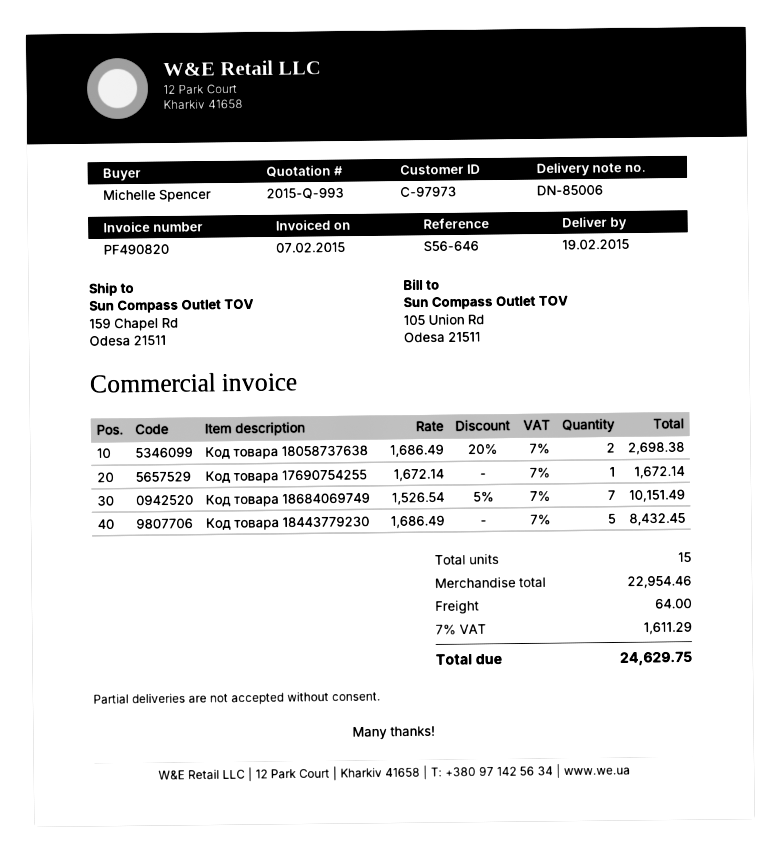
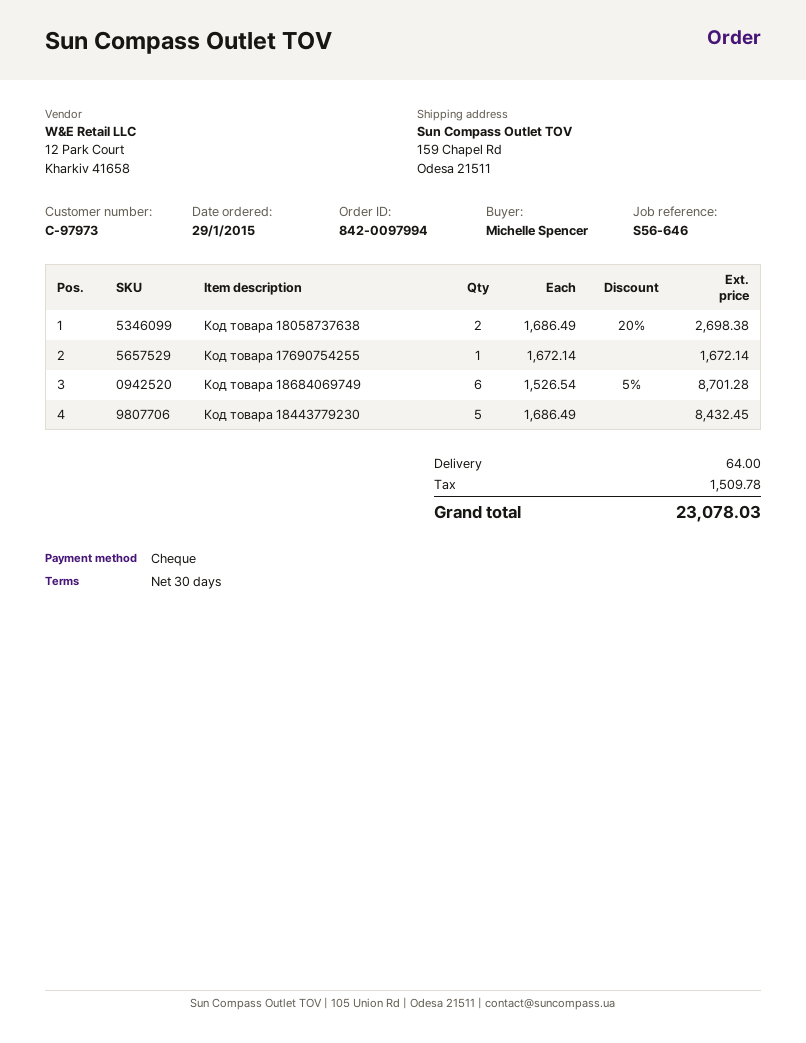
Код товара 18684069749: 7 x 1526.54 - 5% = 10151.49 -> 6 x 1526.54 - 5% = 8701.28
tax: 1611.29 -> 1509.78
total: 24629.75 -> 23078.03

